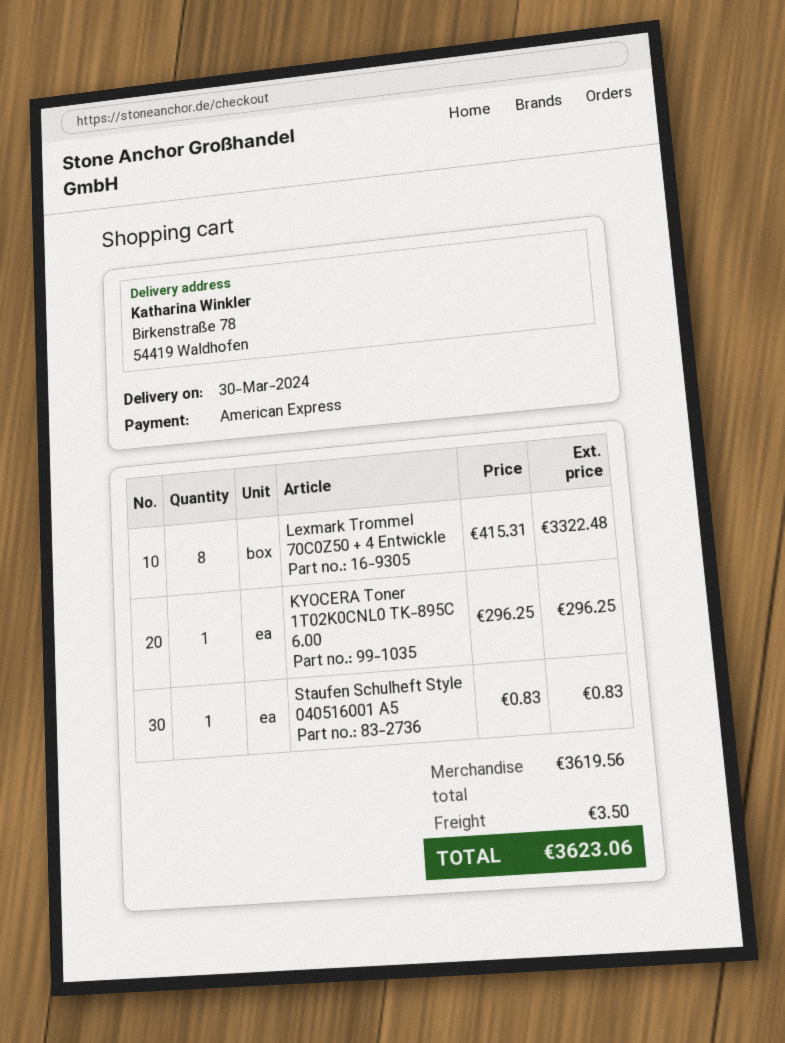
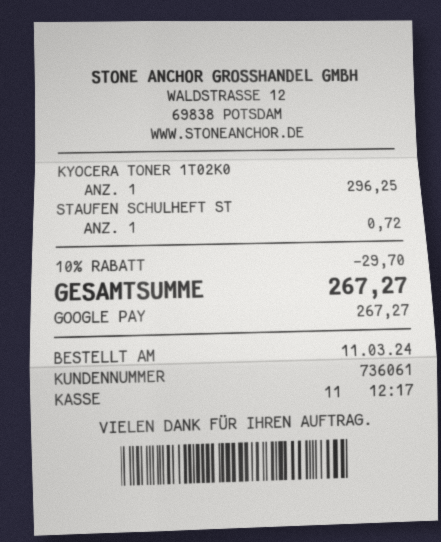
payment method: American Express -> Google Pay
Lexmark Trommel 70C0Z50 + 4 Entwickle: 8 for 3322.48 -> none
Staufen Schulheft Style 040516001 A5: 1 for 0.83 -> 1 for 0.72
discount: none -> 10% = 29.70
shipping: 3.50 -> none
total: 3623.06 -> 267.27

